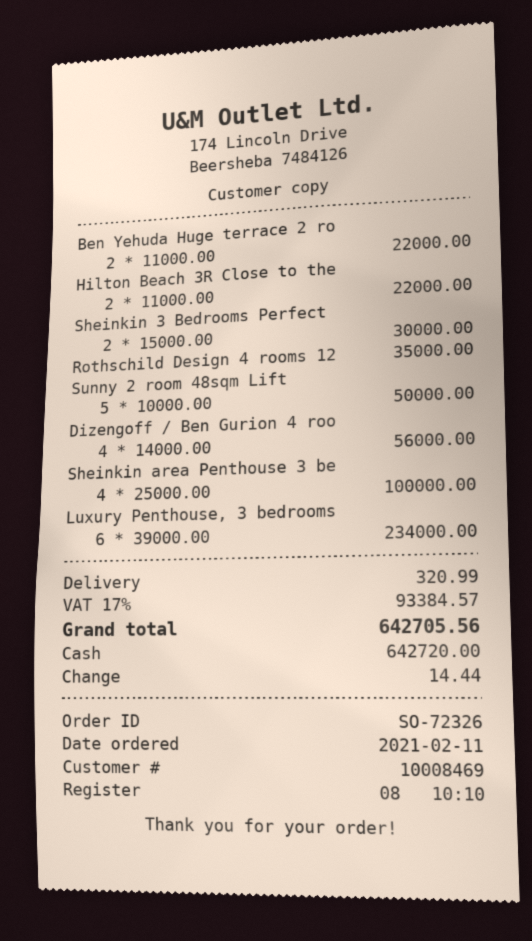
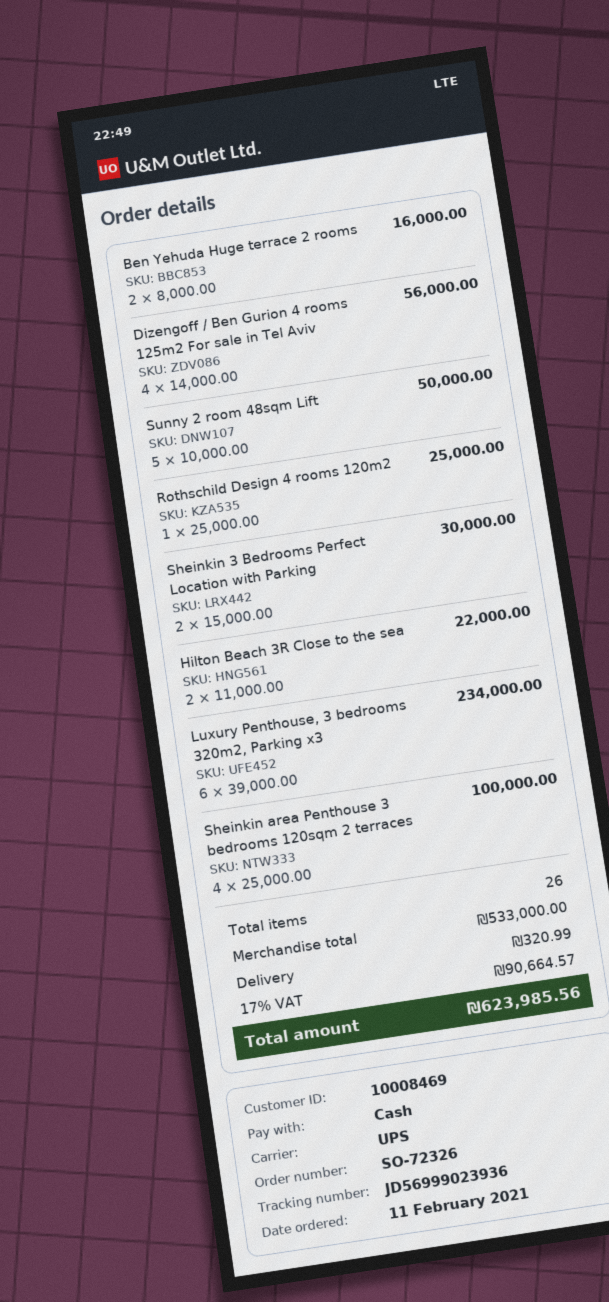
Ben Yehuda Huge terrace 2 ro: 2 x 11000.00 = 22000.00 -> 2 x 8000.00 = 16000.00
Rothschild Design 4 rooms 12: 1 x 35000.00 = 35000.00 -> 1 x 25000.00 = 25000.00
tax: 17% = 93384.57 -> 17% = 90664.57
total: 642705.56 -> 623985.56

